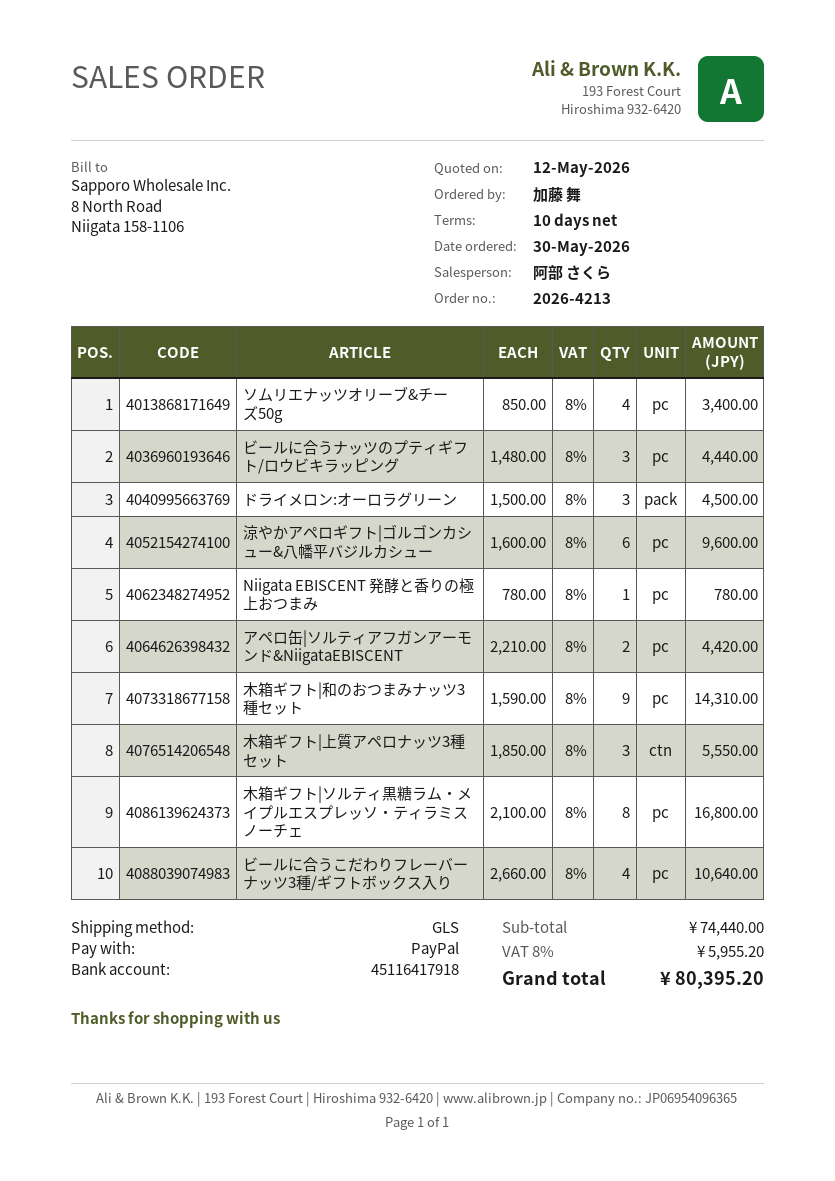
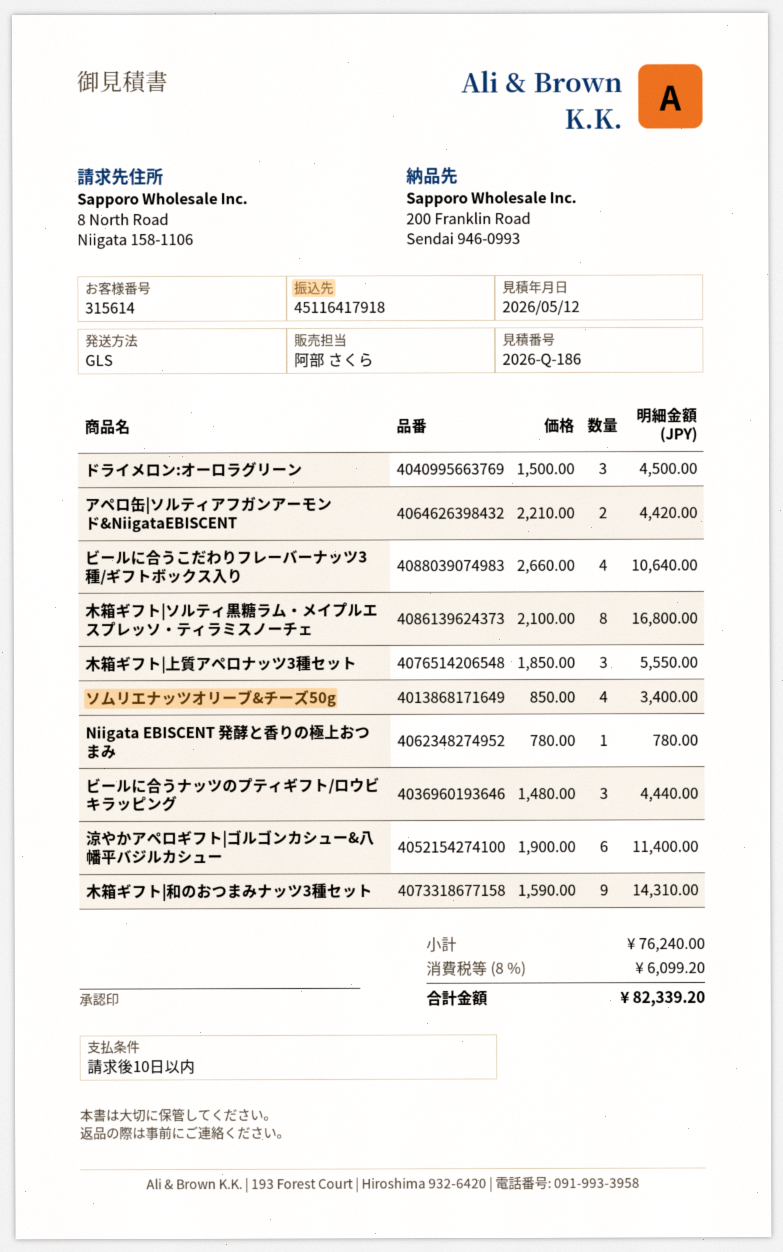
涼やかアペロギフト|ゴルゴンカシュー&八幡平バジルカシュー: 6 x 1600.00 = 9600.00 -> 6 x 1900.00 = 11400.00
subtotal: 74440.00 -> 76240.00
tax: 8% = 5955.20 -> 8% = 6099.20
total: 80395.20 -> 82339.20

